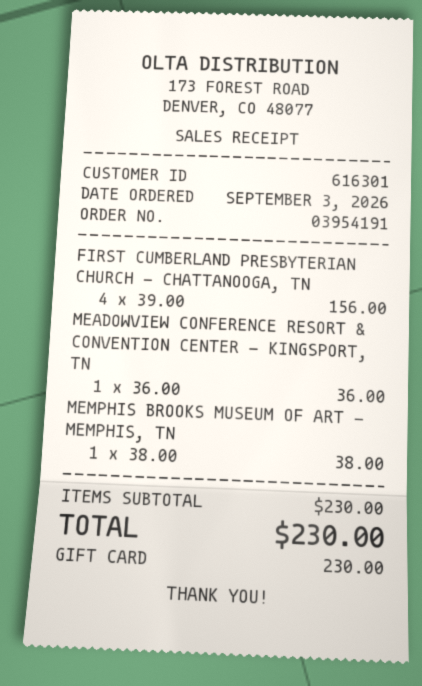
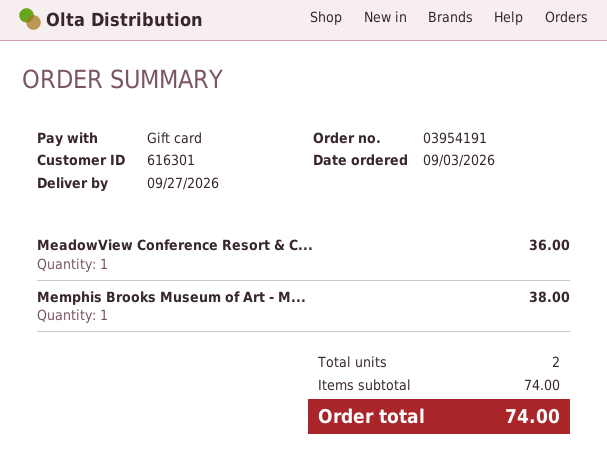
FIRST CUMBERLAND PRESBYTERIAN CHURCH - CHATTANOOGA, TN: 4 for 156.00 -> none
subtotal: 230.00 -> 74.00
total: 230.00 -> 74.00

